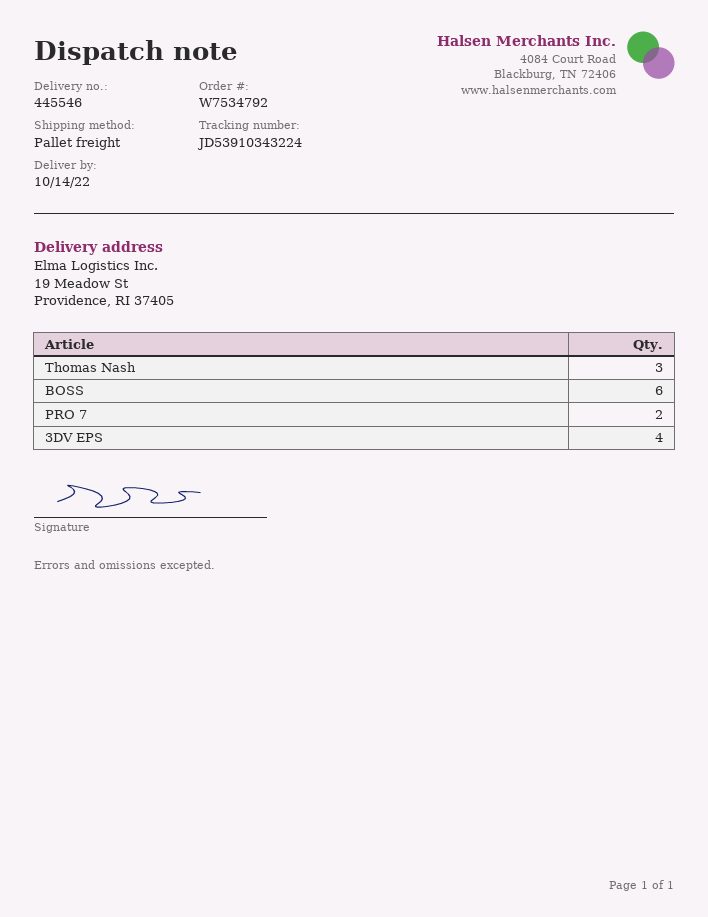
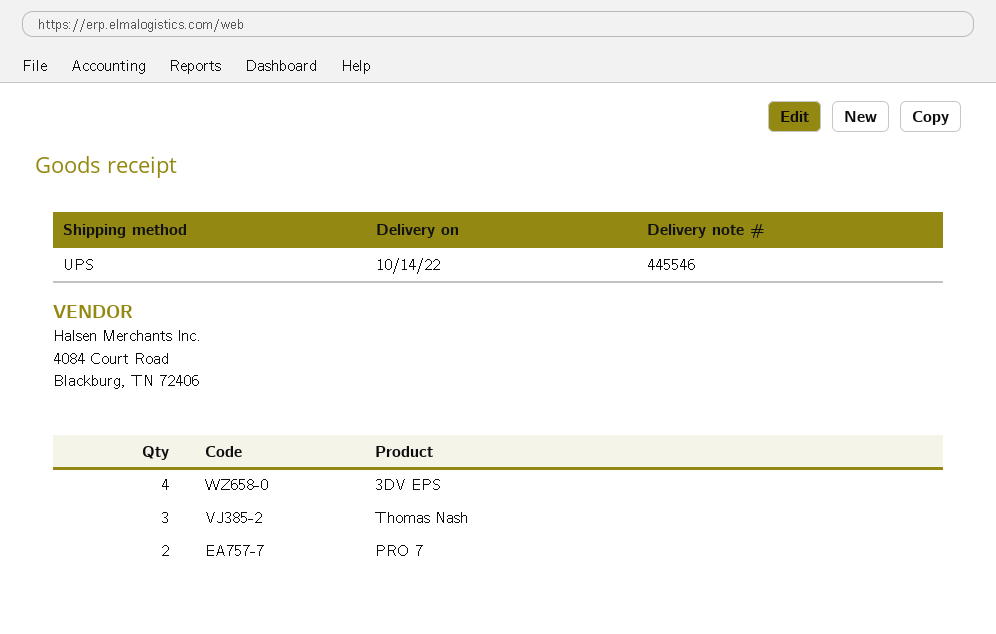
shipping method: pallet freight -> UPS
BOSS: 6 -> none

